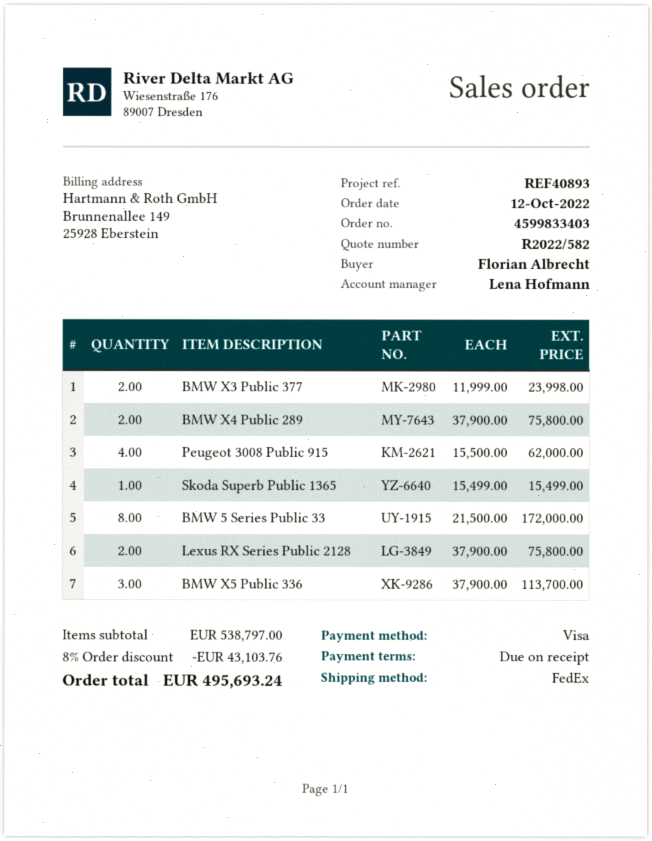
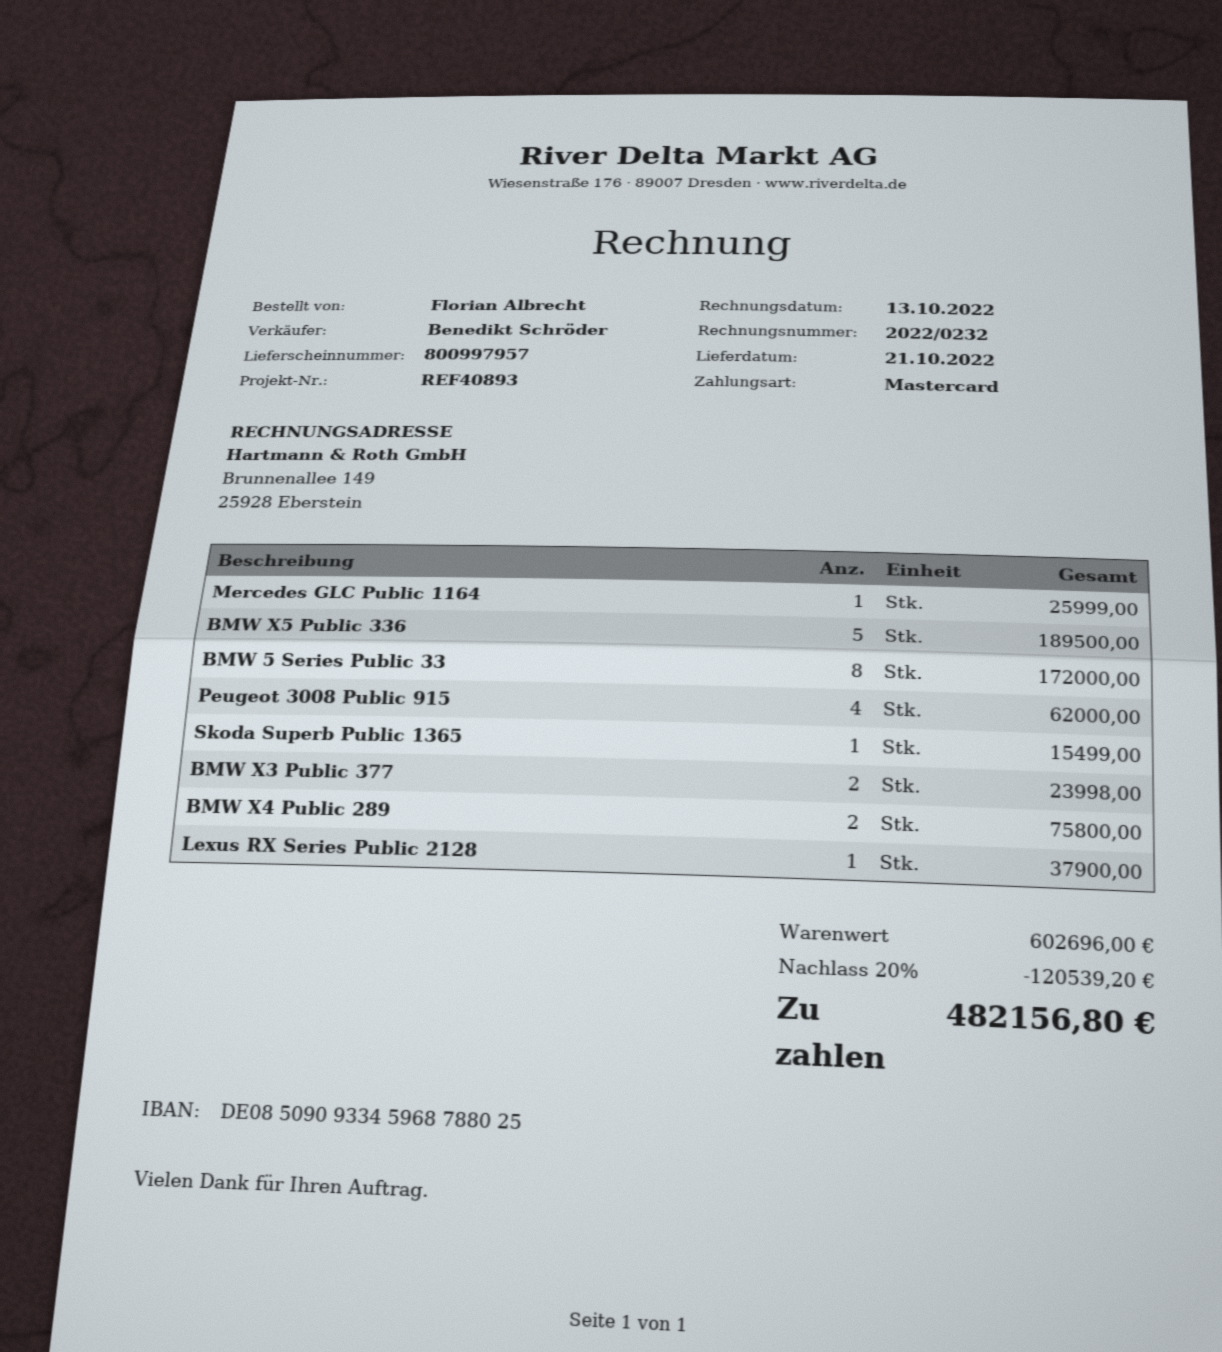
sales rep: Lena Hofmann -> Benedikt Schröder
payment method: Visa -> Mastercard
Lexus RX Series Public 2128: 2 for 75800.00 -> 1 for 37900.00
BMW X5 Public 336: 3 for 113700.00 -> 5 for 189500.00
Mercedes GLC Public 1164: none -> 1 for 25999.00
subtotal: 538797.00 -> 602696.00
discount: 8% = 43103.76 -> 20% = 120539.20
total: 495693.24 -> 482156.80

